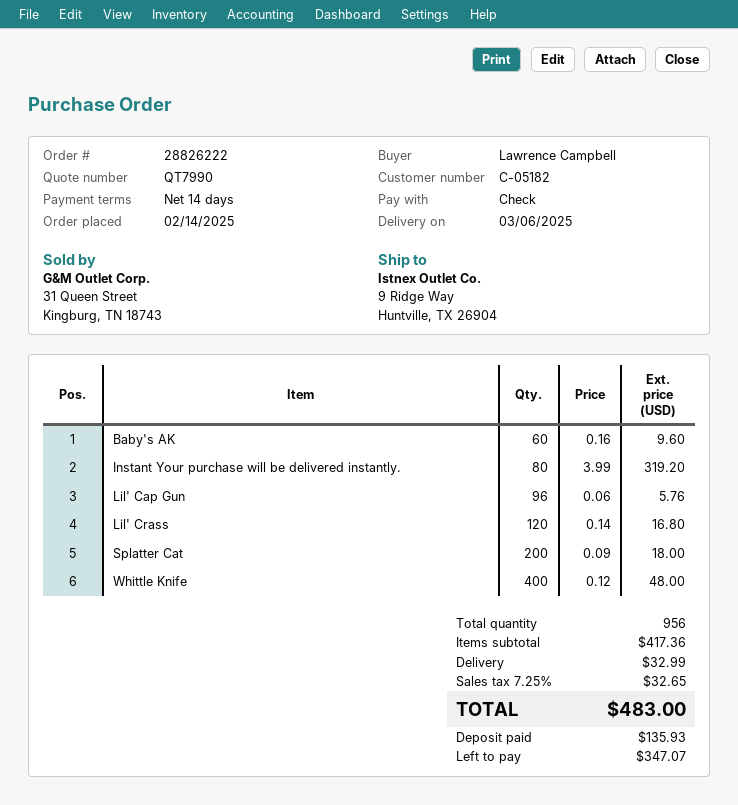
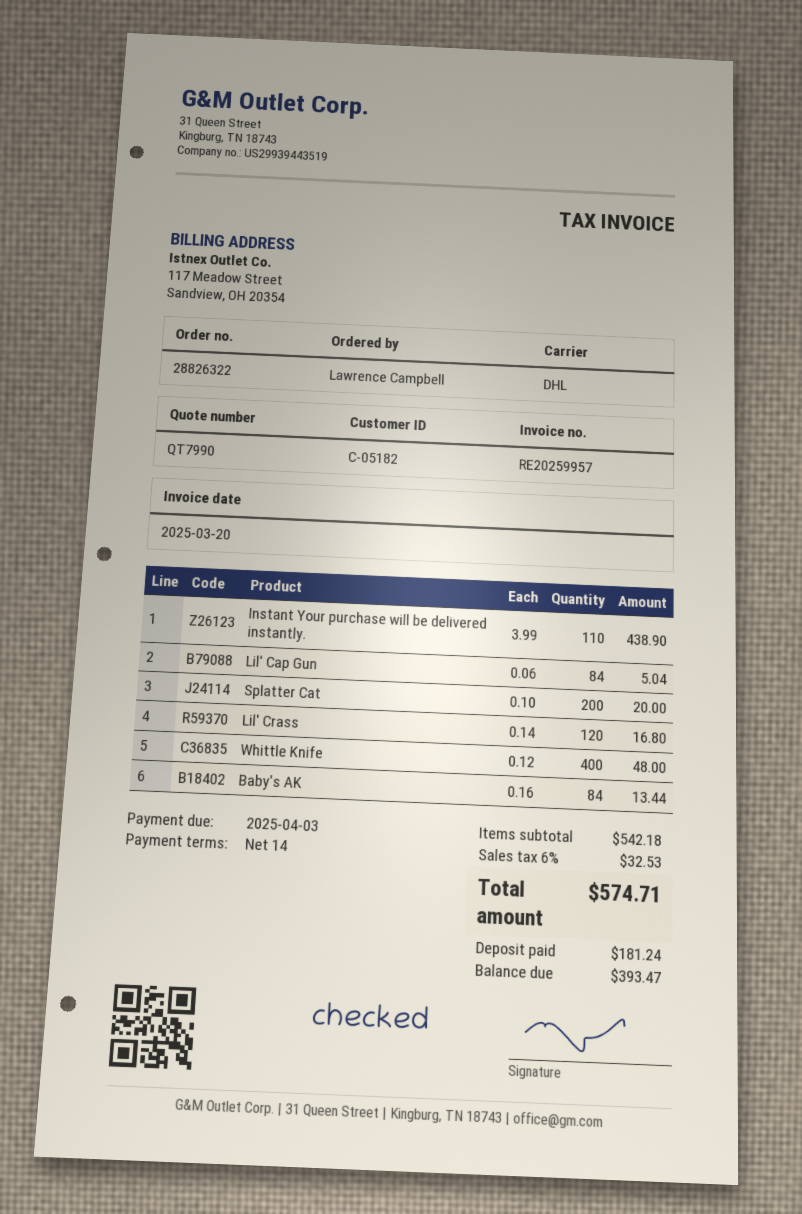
order number: 28826222 -> 28826322
Baby's AK: 60 x 0.16 = 9.60 -> 84 x 0.16 = 13.44
Instant Your purchase will be delivered instantly.: 80 x 3.99 = 319.20 -> 110 x 3.99 = 438.90
Lil' Cap Gun: 96 x 0.06 = 5.76 -> 84 x 0.06 = 5.04
Splatter Cat: 200 x 0.09 = 18.00 -> 200 x 0.10 = 20.00
subtotal: 417.36 -> 542.18
shipping: 32.99 -> none
tax: 7.25% = 32.65 -> 6% = 32.53
total: 483.00 -> 574.71
deposit: 135.93 -> 181.24
balance: 347.07 -> 393.47

